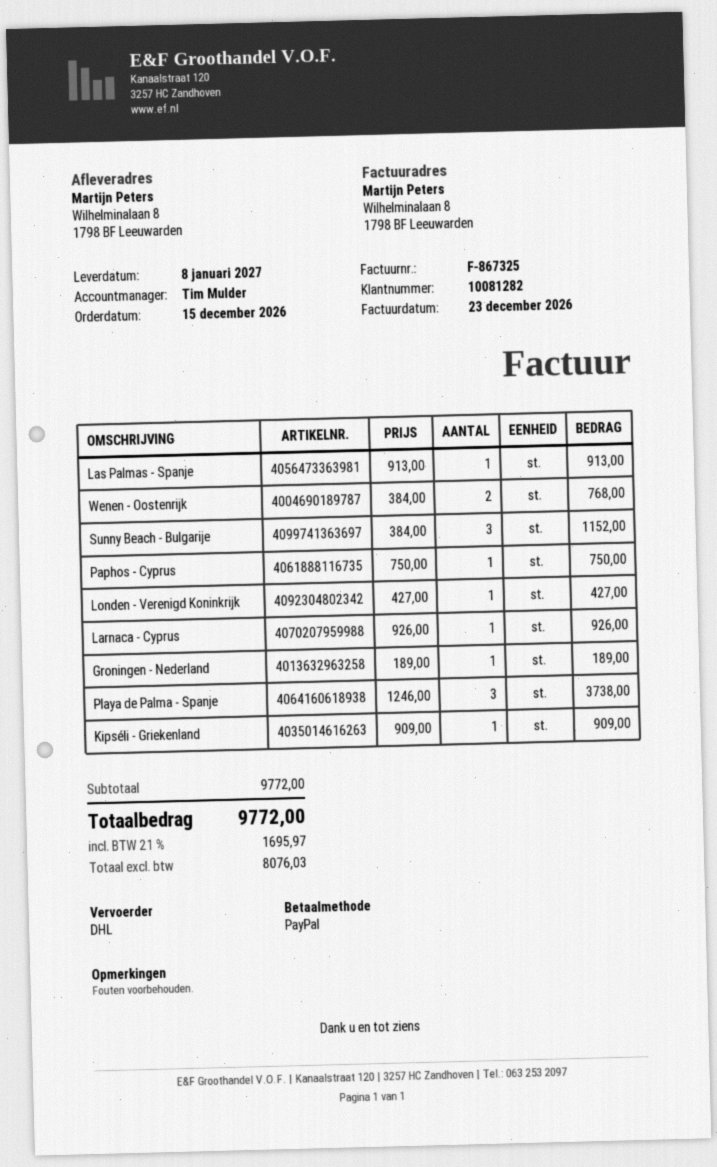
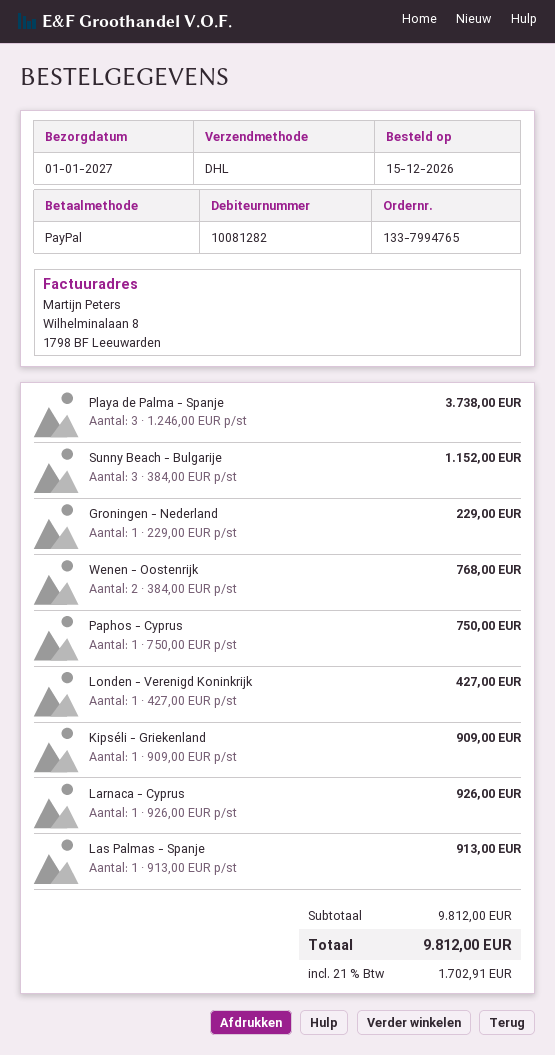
delivery date: 2027-01-08 -> 2027-01-01
Groningen - Nederland: 1 x 189.00 = 189.00 -> 1 x 229.00 = 229.00
subtotal: 9772.00 -> 9812.00
tax: 21% = 1695.97 -> 21% = 1702.91
total: 9772.00 -> 9812.00

